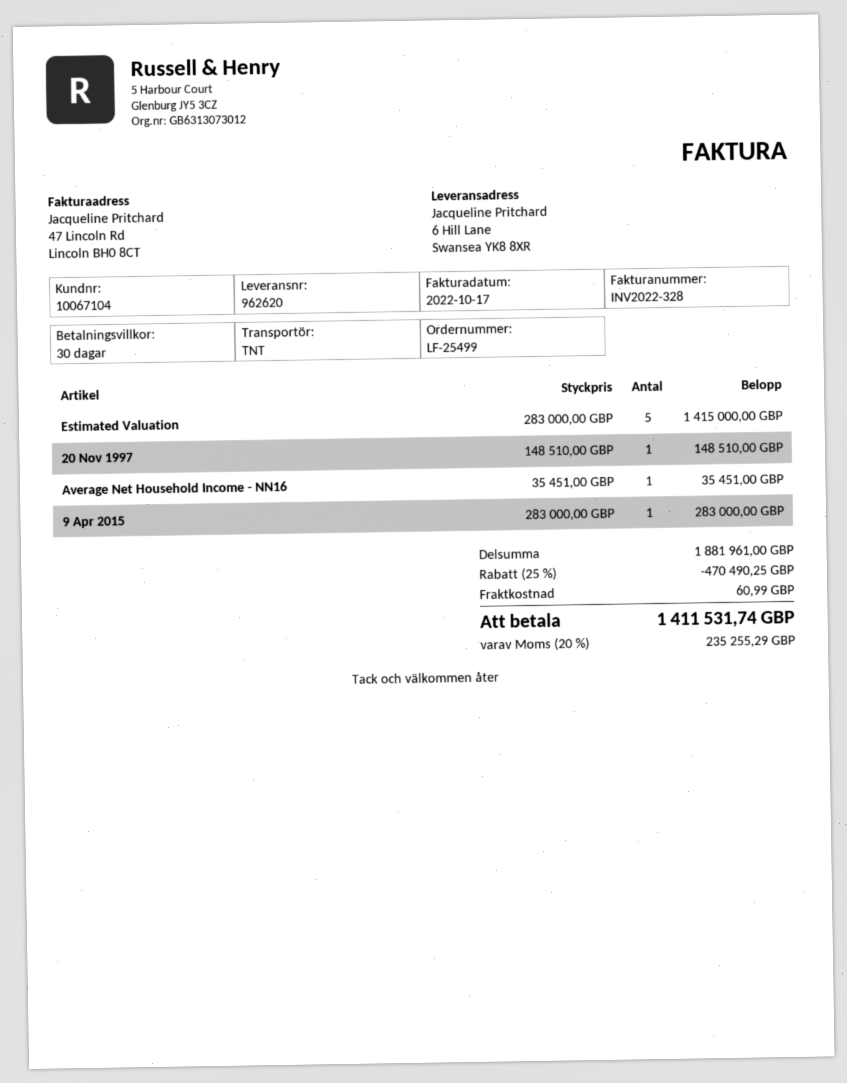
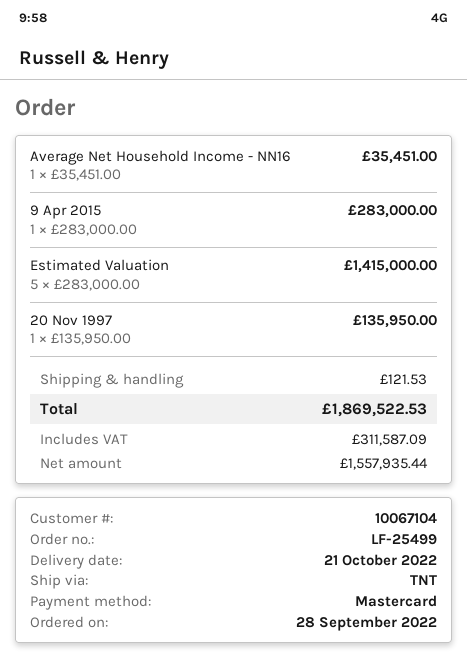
20 Nov 1997: 1 x 148510.00 = 148510.00 -> 1 x 135950.00 = 135950.00
discount: 25% = 470490.25 -> none
shipping: 60.99 -> 121.53
tax: 235255.29 -> 311587.09
total: 1411531.74 -> 1869522.53

